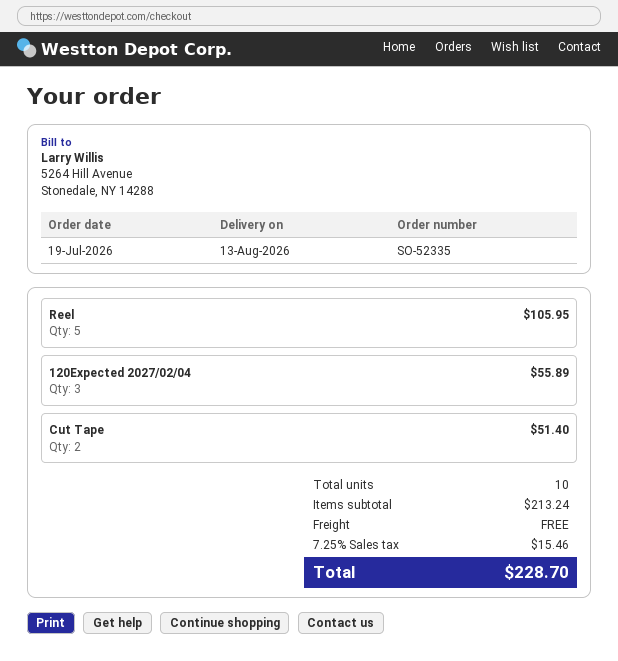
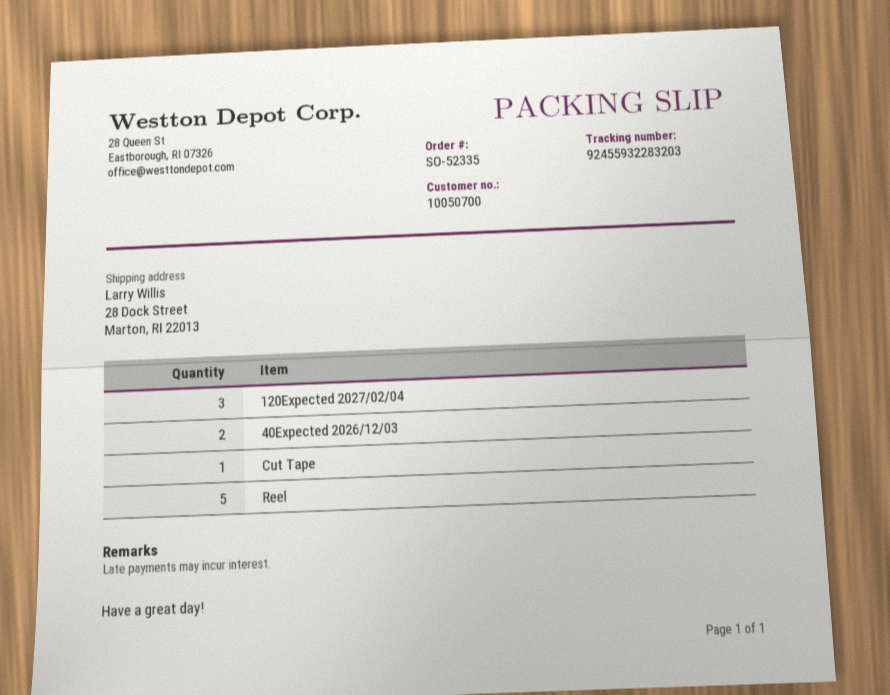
Cut Tape: 2 -> 1
40Expected 2026/12/03: none -> 2

